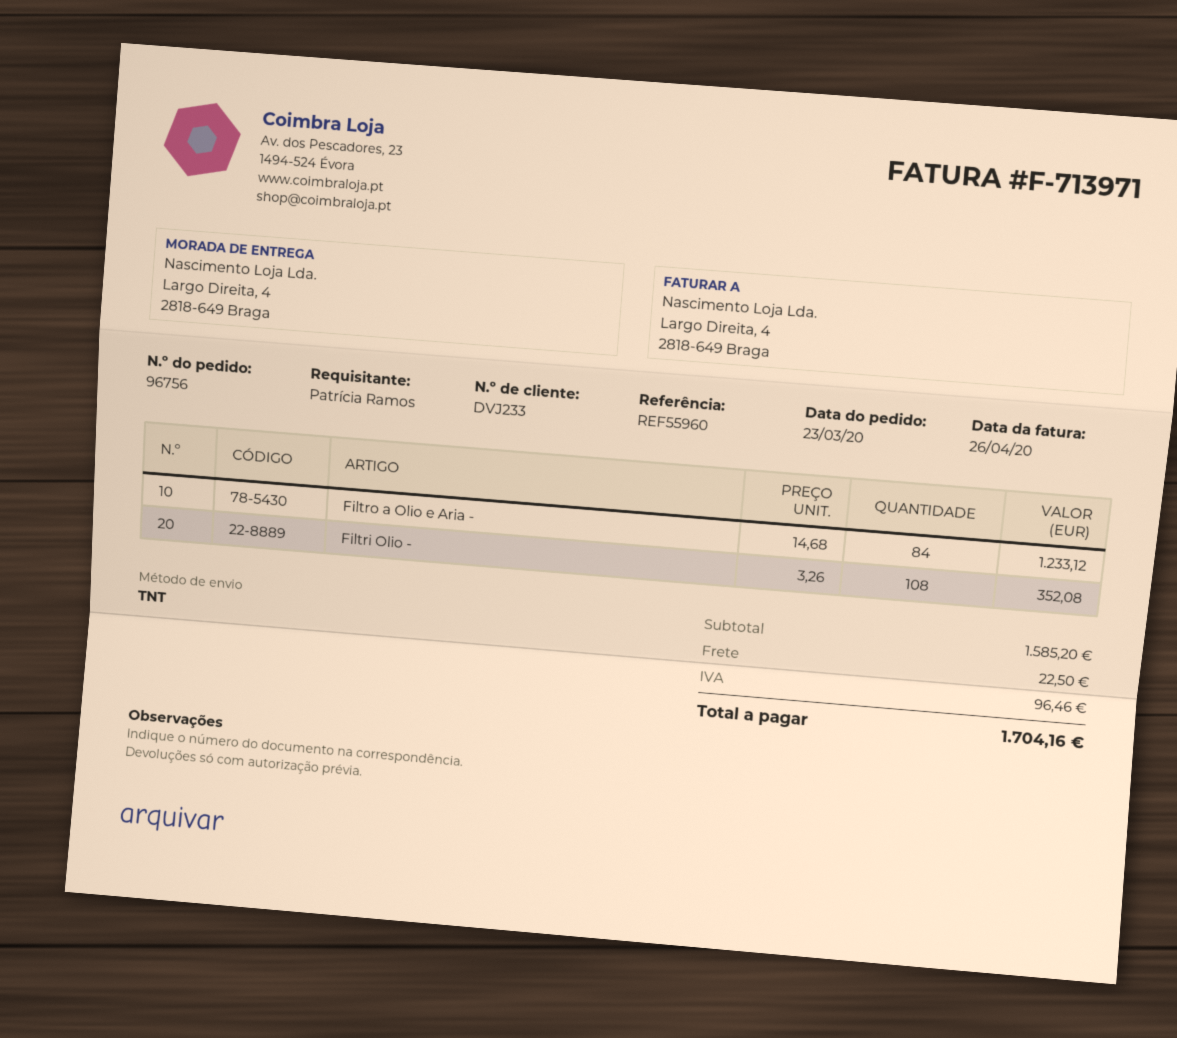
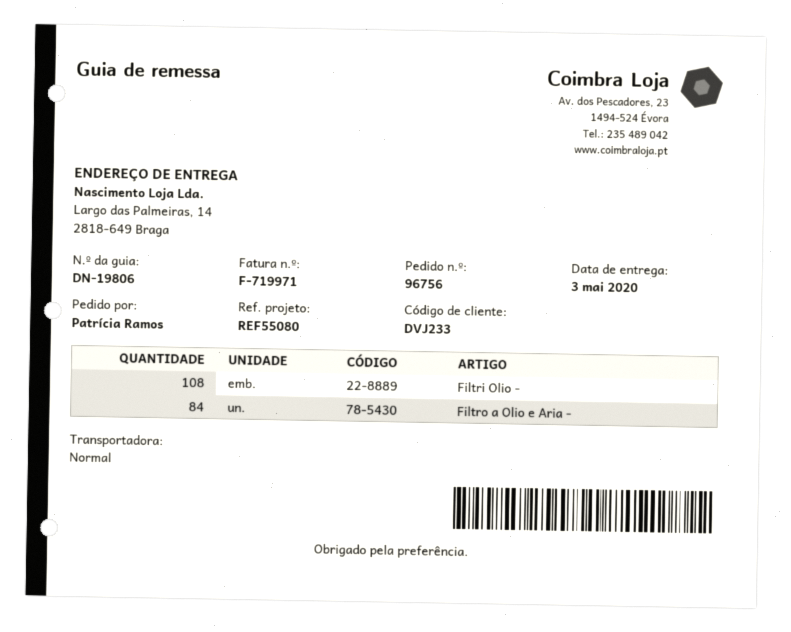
invoice number: F-713971 -> F-719971
reference: REF55960 -> REF55080
shipping method: TNT -> standard
ship to: Largo Direita, 4, 2818-649 Braga -> Largo das Palmeiras, 14, 2818-649 Braga

